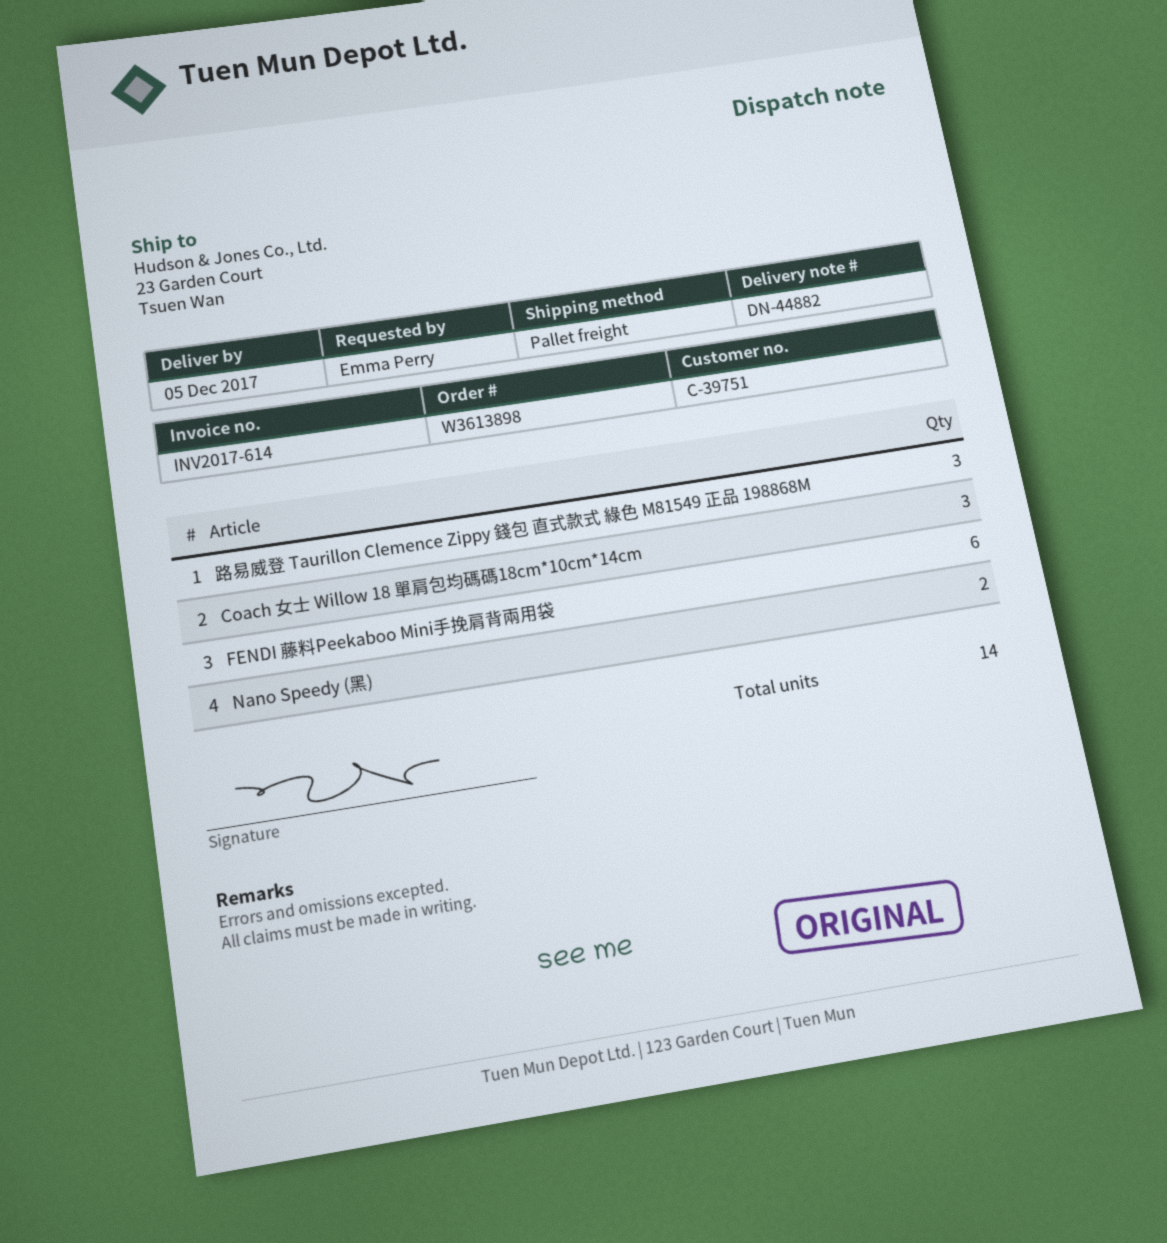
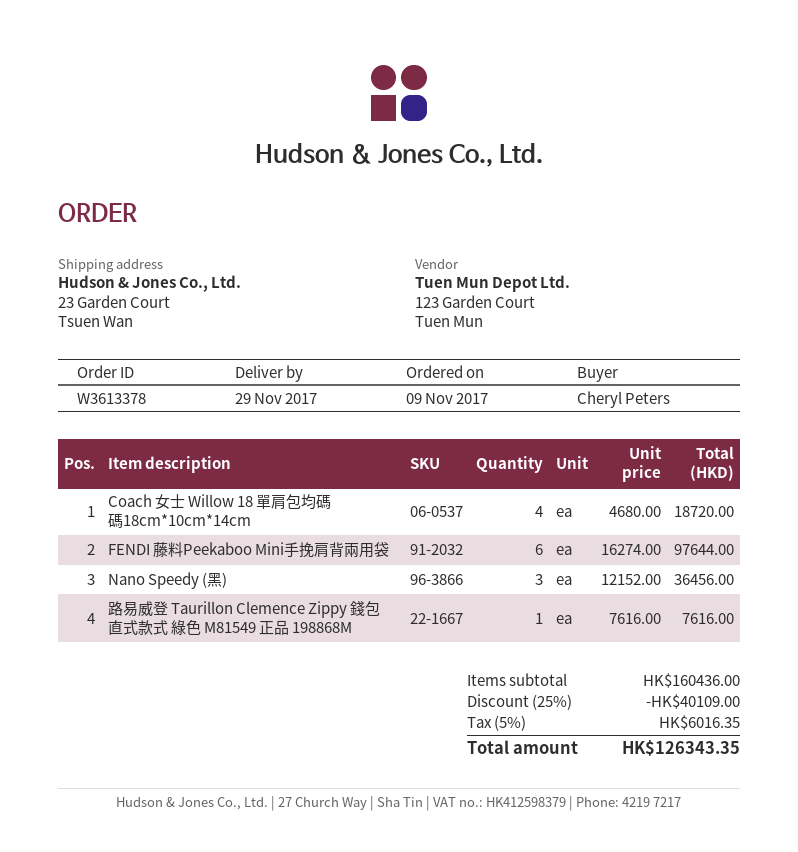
order number: W3613898 -> W3613378
delivery date: 2017-12-05 -> 2017-11-29
ordered by: Emma Perry -> Cheryl Peters
路易威登 Taurillon Clemence Zippy 錢包 直式款式 綠色 M81549 正品 198868M: 3 -> 1
Coach 女士 Willow 18 單肩包均碼碼18cm*10cm*14cm: 3 -> 4
Nano Speedy (黑): 2 -> 3

